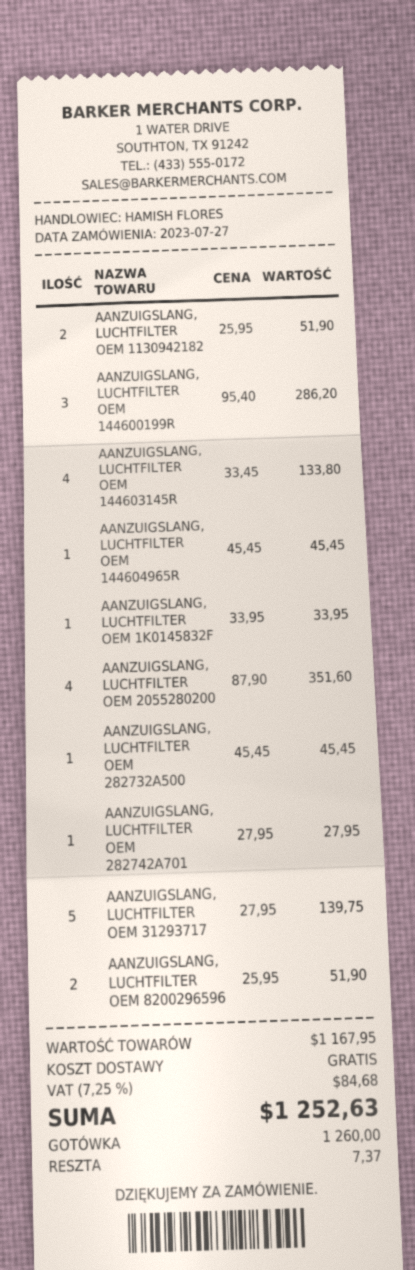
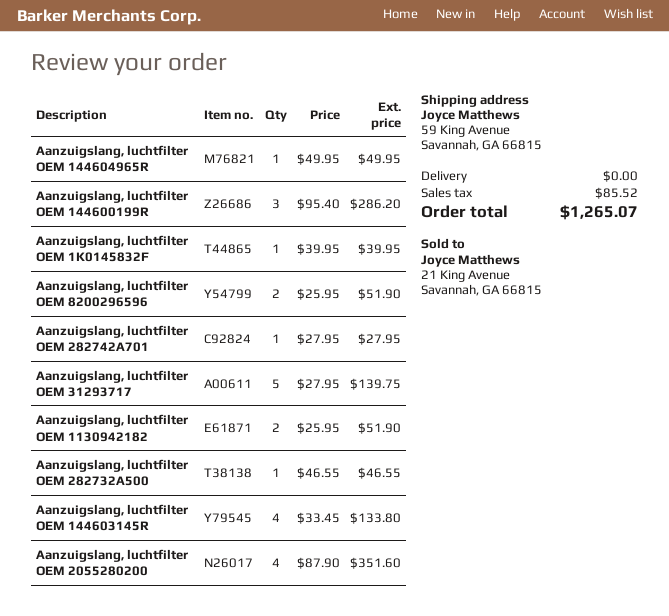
AANZUIGSLANG, LUCHTFILTER OEM 144604965R: 1 x 45.45 = 45.45 -> 1 x 49.95 = 49.95
AANZUIGSLANG, LUCHTFILTER OEM 1K0145832F: 1 x 33.95 = 33.95 -> 1 x 39.95 = 39.95
AANZUIGSLANG, LUCHTFILTER OEM 282732A500: 1 x 45.45 = 45.45 -> 1 x 46.55 = 46.55
tax: 84.68 -> 85.52
total: 1252.63 -> 1265.07

